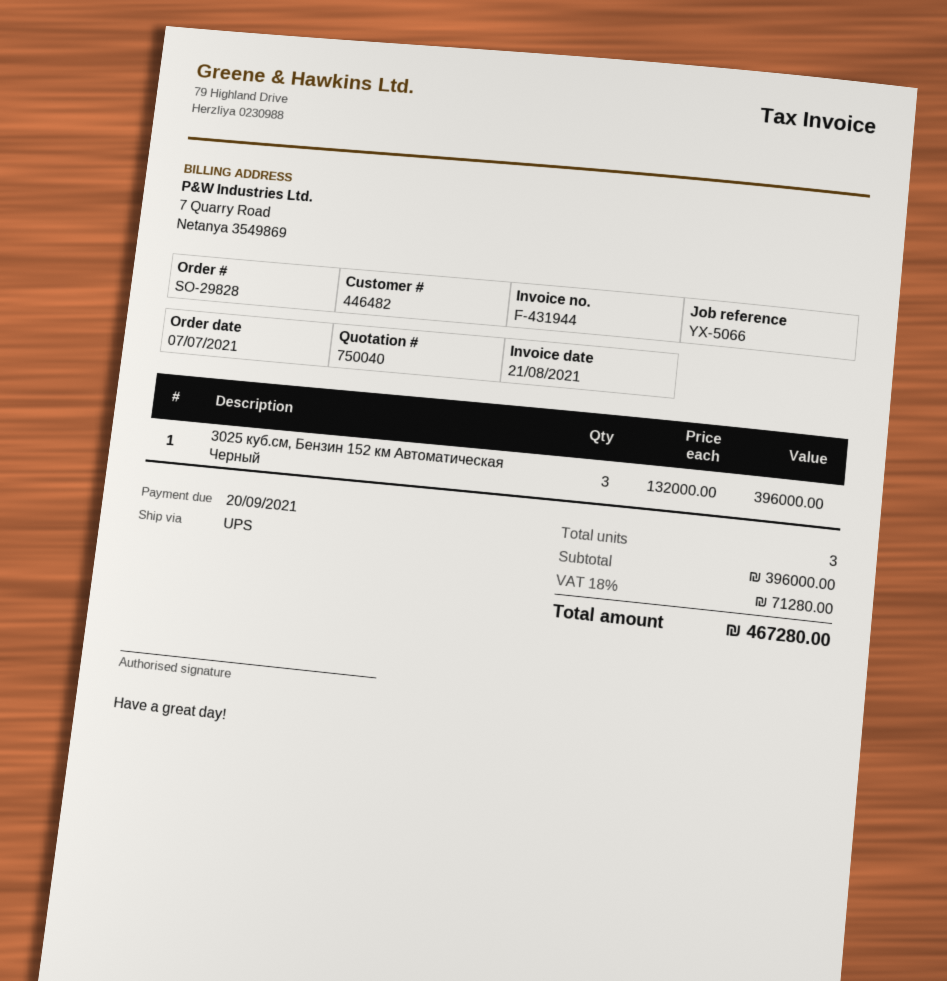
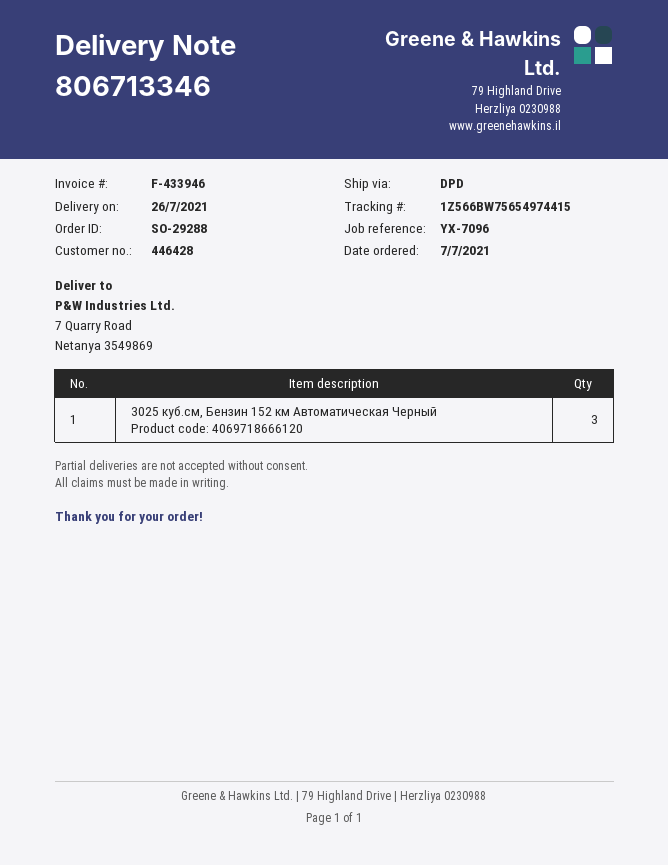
order number: SO-29828 -> SO-29288
invoice number: F-431944 -> F-433946
customer number: 446482 -> 446428
reference: YX-5066 -> YX-7096
shipping method: UPS -> DPD

